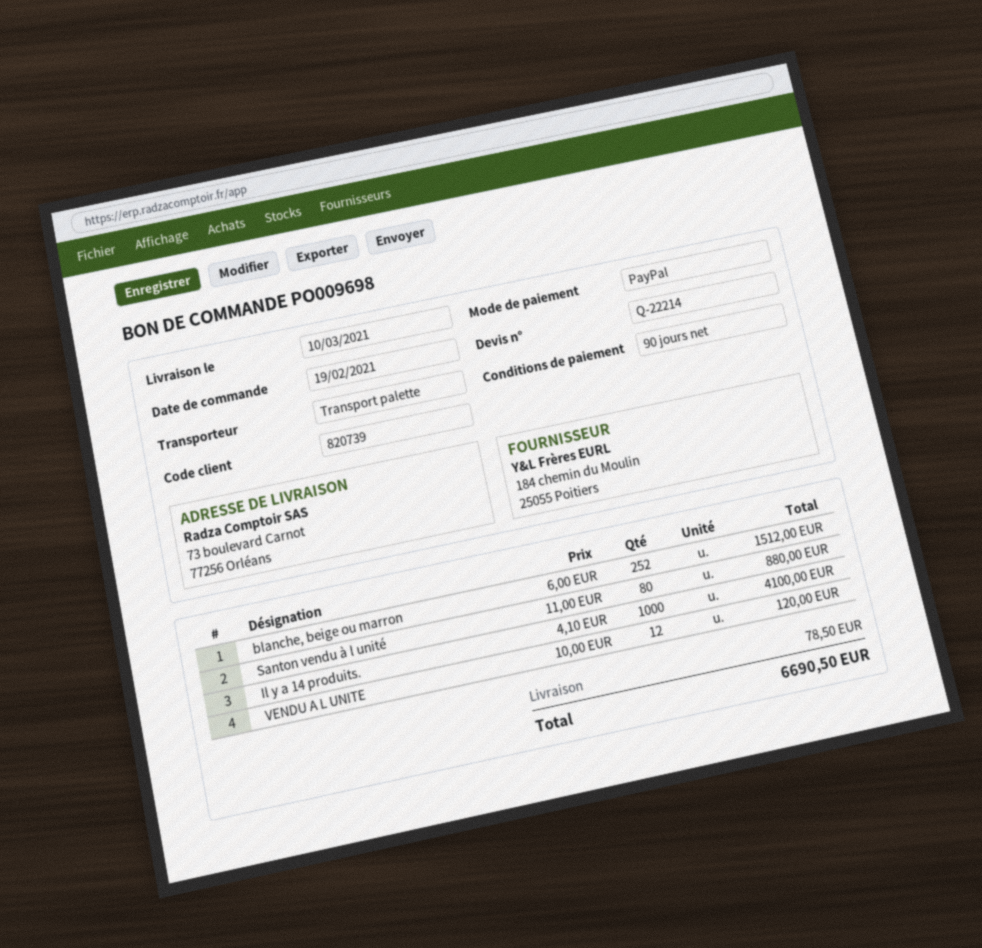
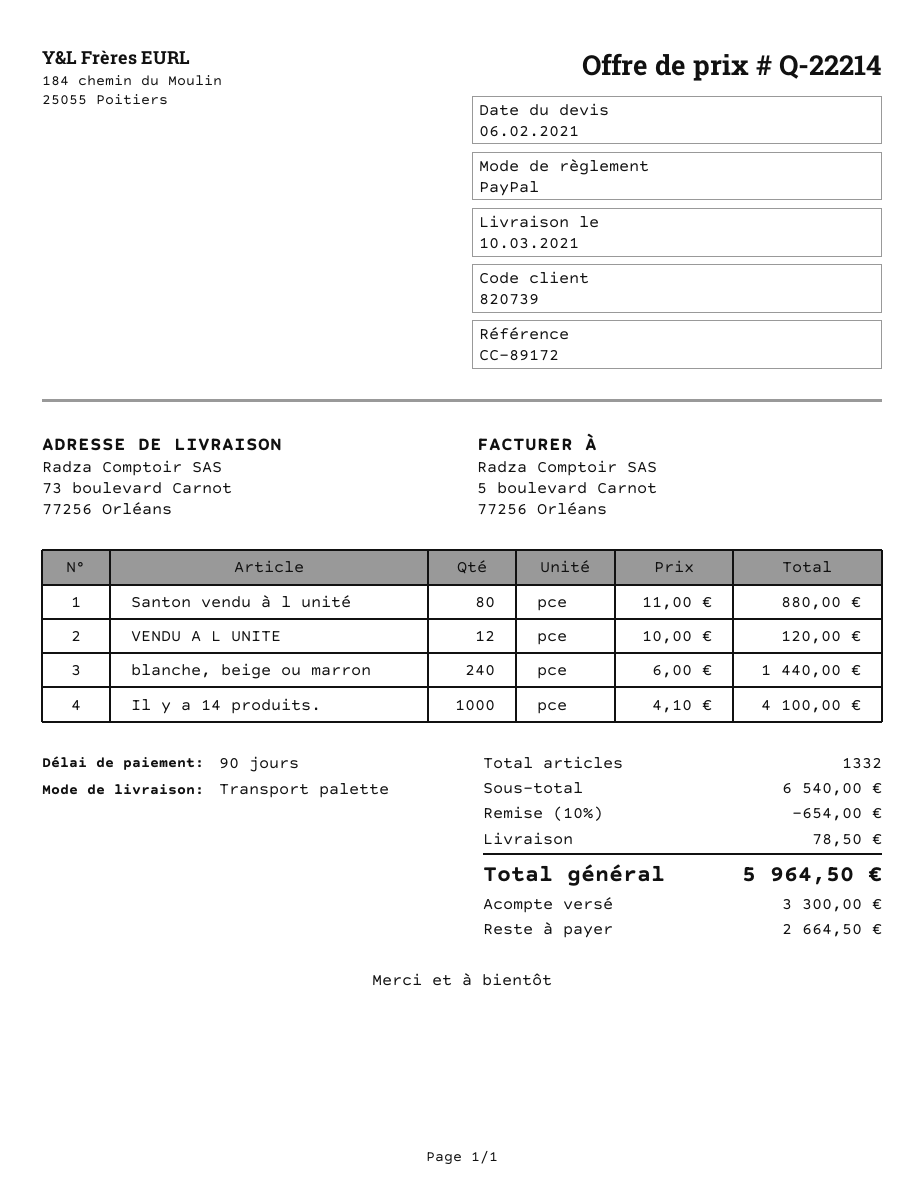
blanche, beige ou marron: 252 x 6.00 = 1512.00 -> 240 x 6.00 = 1440.00
discount: none -> 10% = 654.00
total: 6690.50 -> 5964.50

